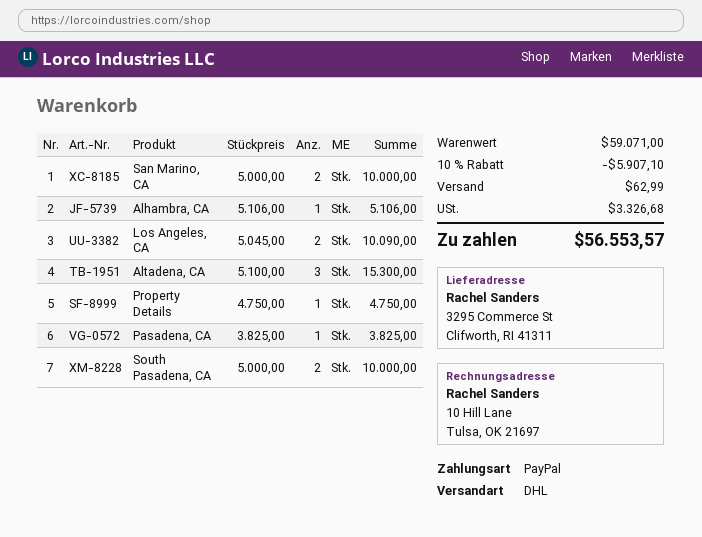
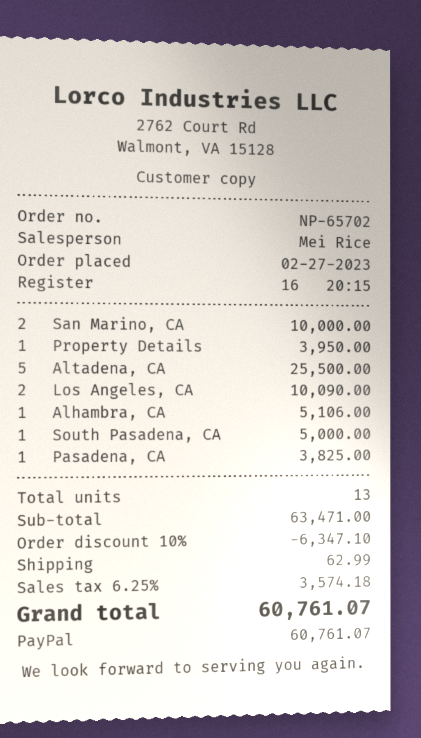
Altadena, CA: 3 for 15300.00 -> 5 for 25500.00
Property Details: 1 for 4750.00 -> 1 for 3950.00
South Pasadena, CA: 2 for 10000.00 -> 1 for 5000.00
subtotal: 59071.00 -> 63471.00
discount: 10% = 5907.10 -> 10% = 6347.10
tax: 3326.68 -> 3574.18
total: 56553.57 -> 60761.07

